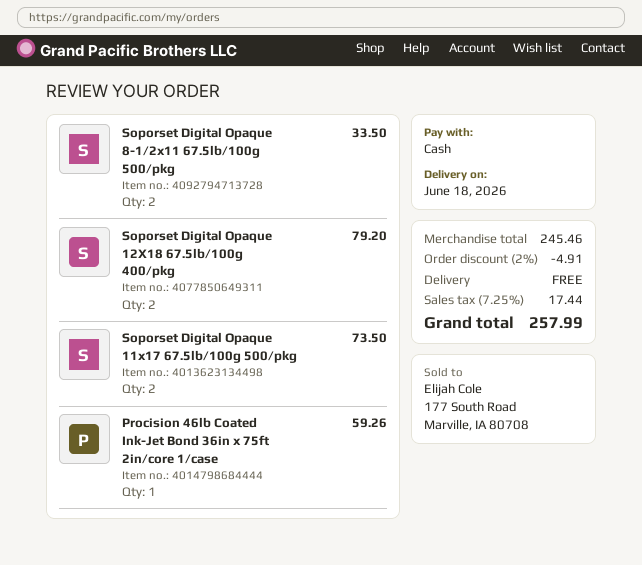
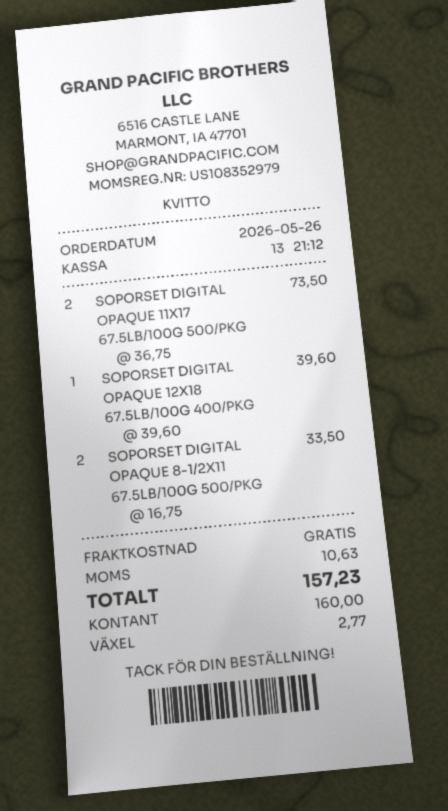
Soporset Digital Opaque 12X18 67.5lb/100g 400/pkg: 2 for 79.20 -> 1 for 39.60
Procision 46lb Coated Ink-Jet Bond 36in x 75ft 2in/core 1/case: 1 for 59.26 -> none
discount: 2% = 4.91 -> none
tax: 17.44 -> 10.63
total: 257.99 -> 157.23

